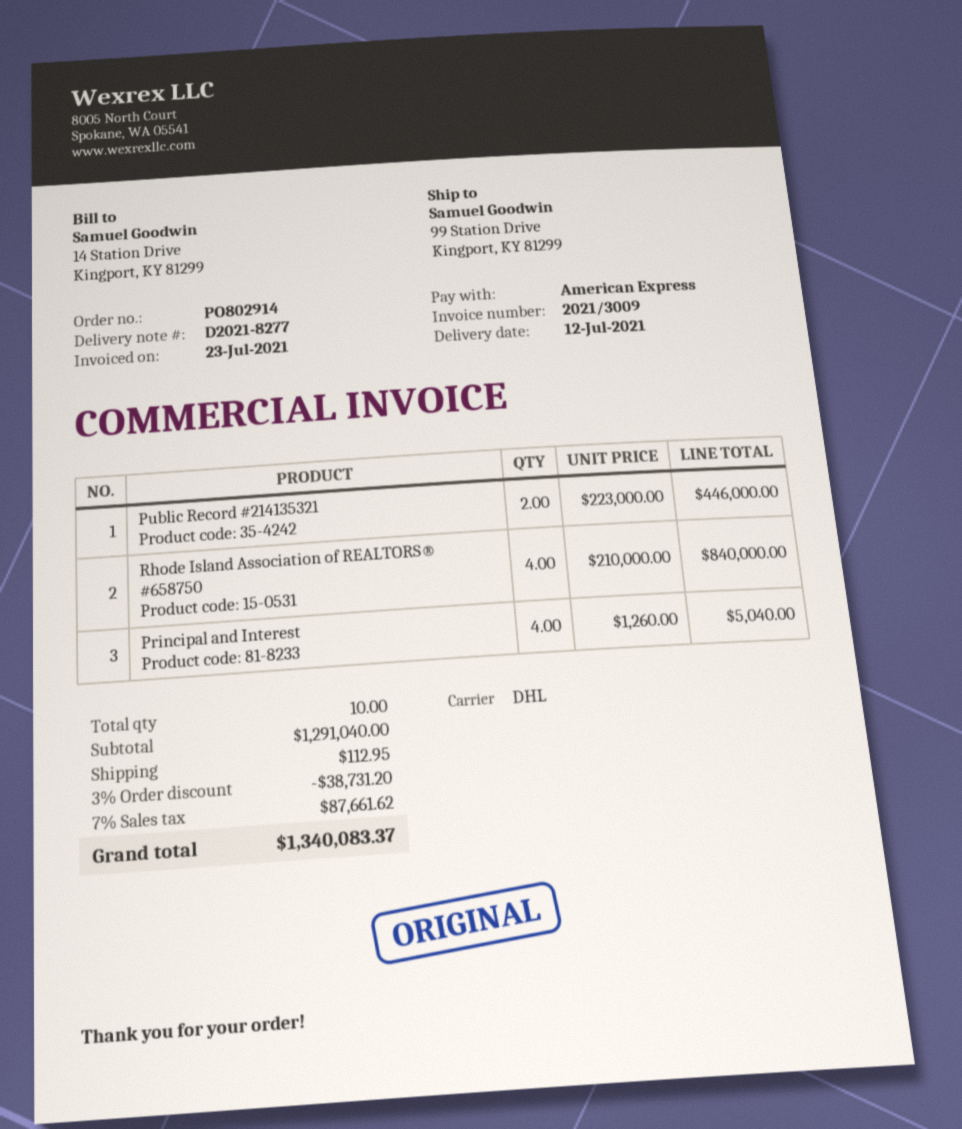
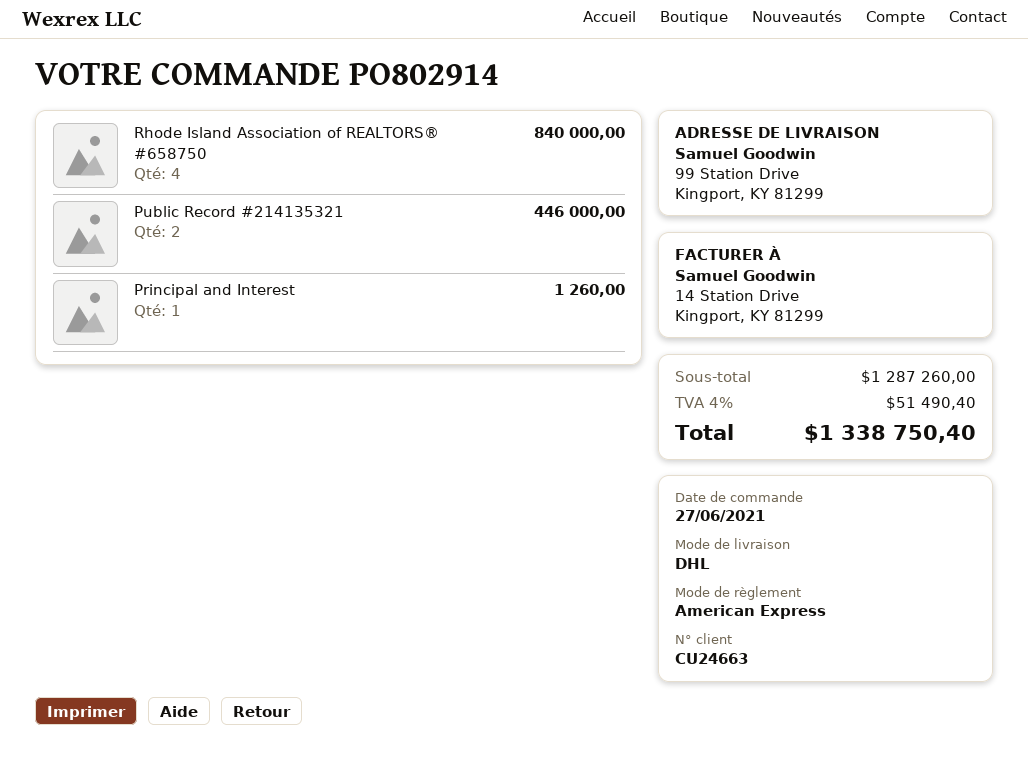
Principal and Interest: 4 for 5040.00 -> 1 for 1260.00
subtotal: 1291040.00 -> 1287260.00
discount: 3% = 38731.20 -> none
shipping: 112.95 -> none
tax: 7% = 87661.62 -> 4% = 51490.40
total: 1340083.37 -> 1338750.40

